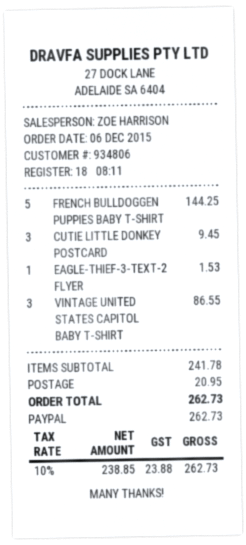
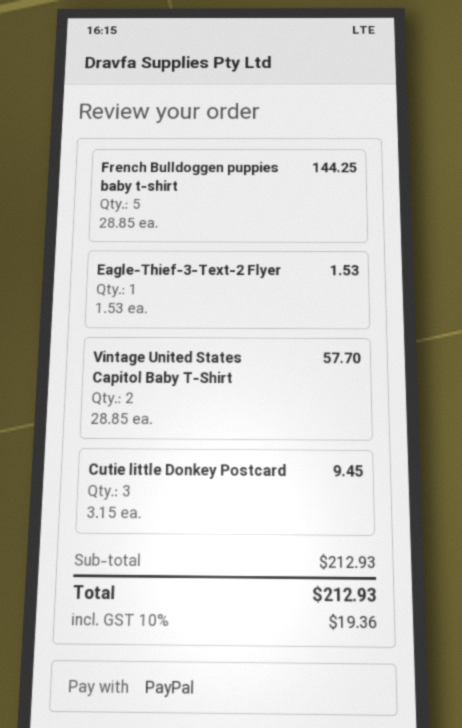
VINTAGE UNITED STATES CAPITOL BABY T-SHIRT: 3 for 86.55 -> 2 for 57.70
subtotal: 241.78 -> 212.93
shipping: 20.95 -> none
tax: 10% = 23.88 -> 10% = 19.36
total: 262.73 -> 212.93

